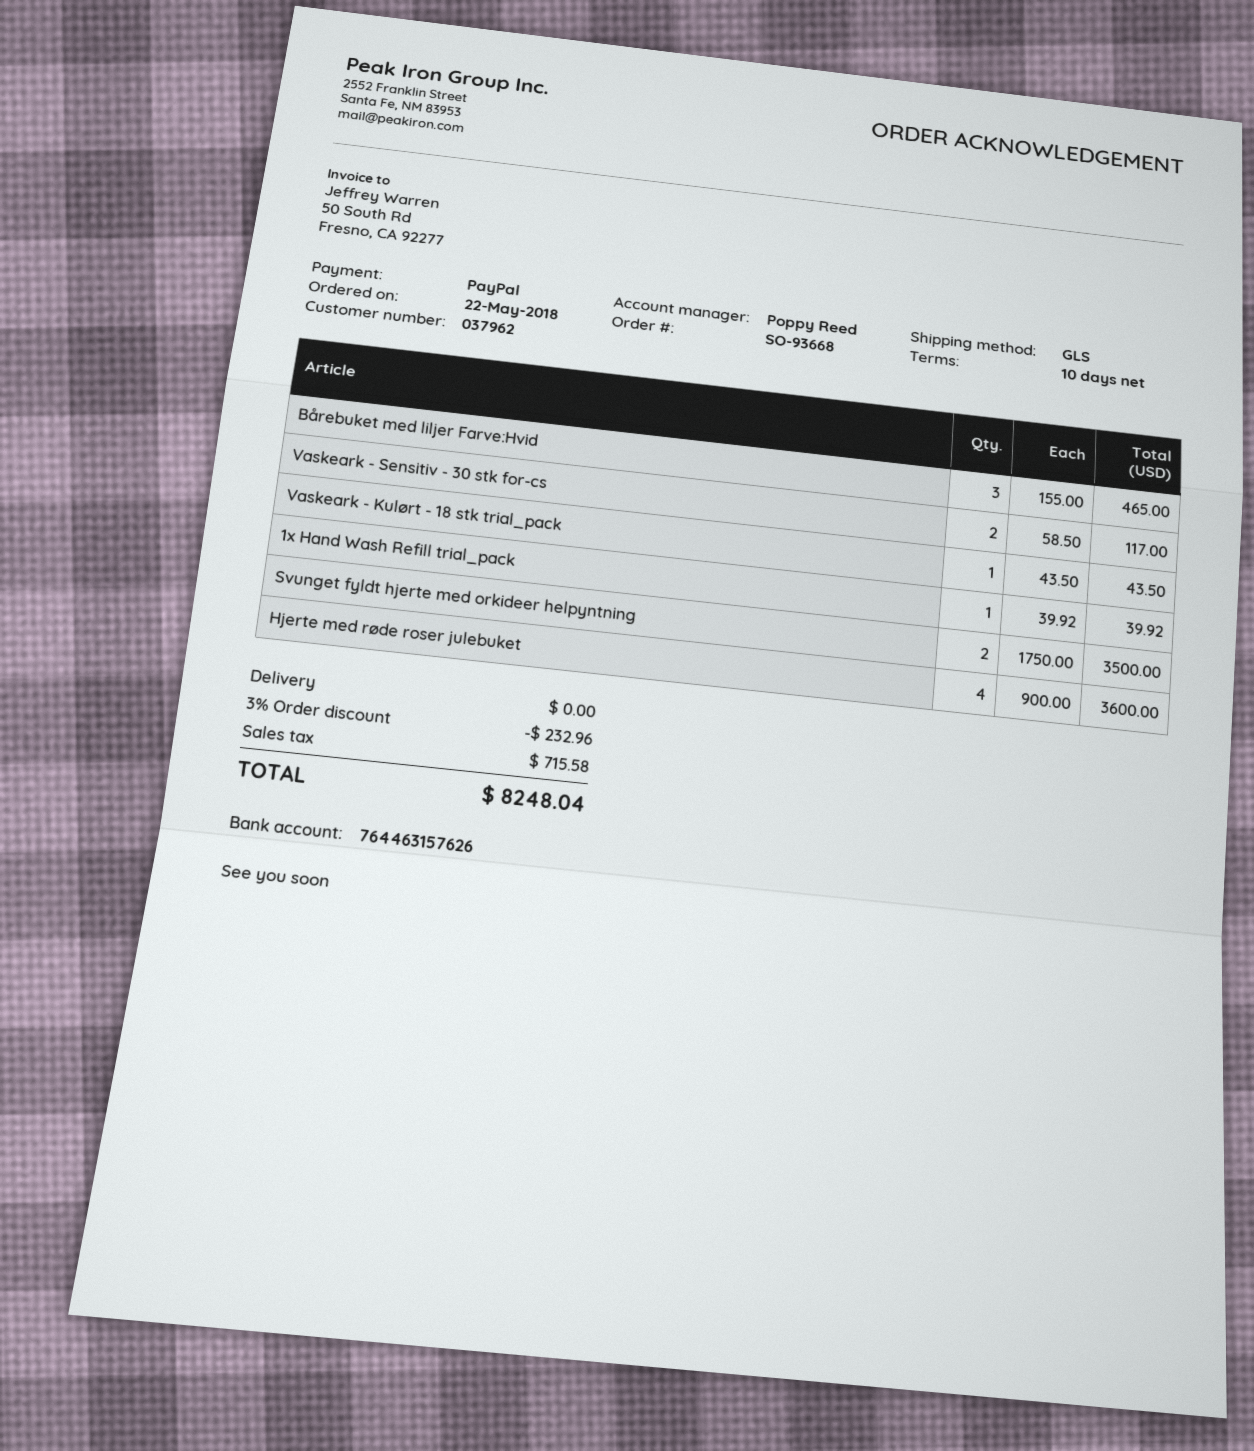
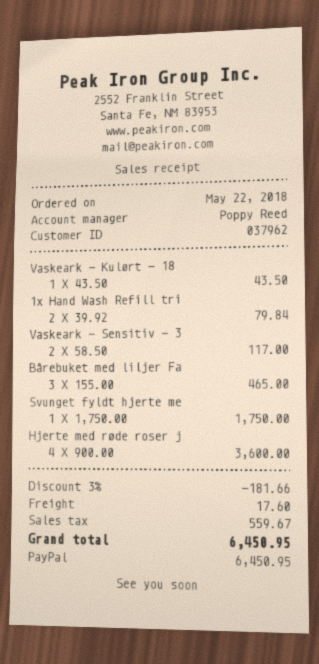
1x Hand Wash Refill trial_pack: 1 x 39.92 = 39.92 -> 2 x 39.92 = 79.84
Svunget fyldt hjerte med orkideer helpyntning: 2 x 1750.00 = 3500.00 -> 1 x 1750.00 = 1750.00
discount: 3% = 232.96 -> 3% = 181.66
shipping: 0.00 -> 17.60
tax: 715.58 -> 559.67
total: 8248.04 -> 6450.95

